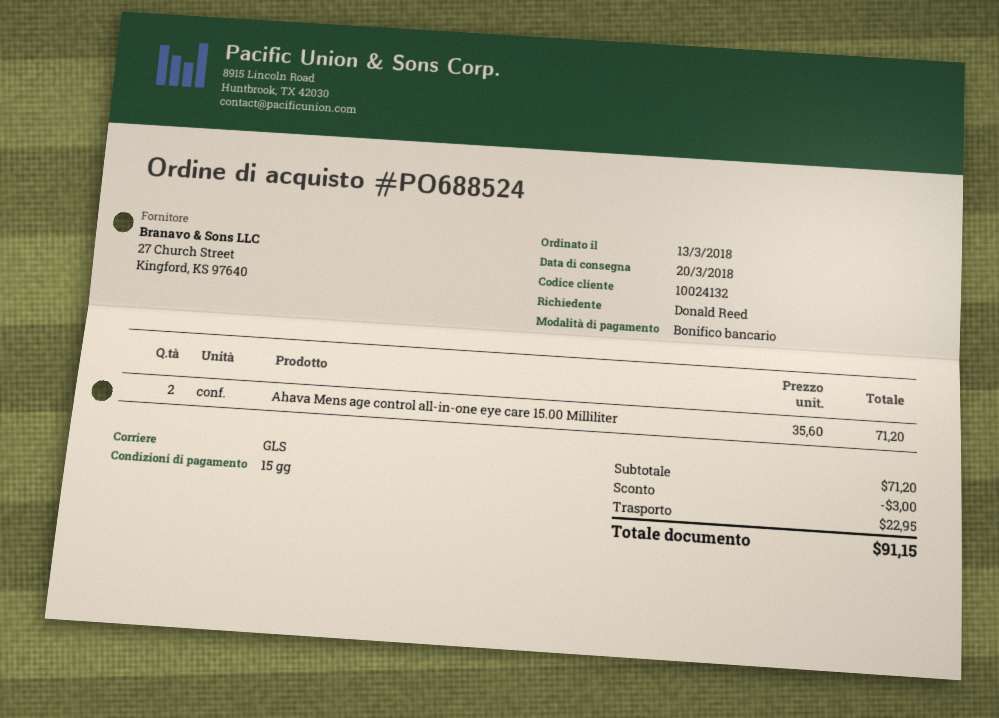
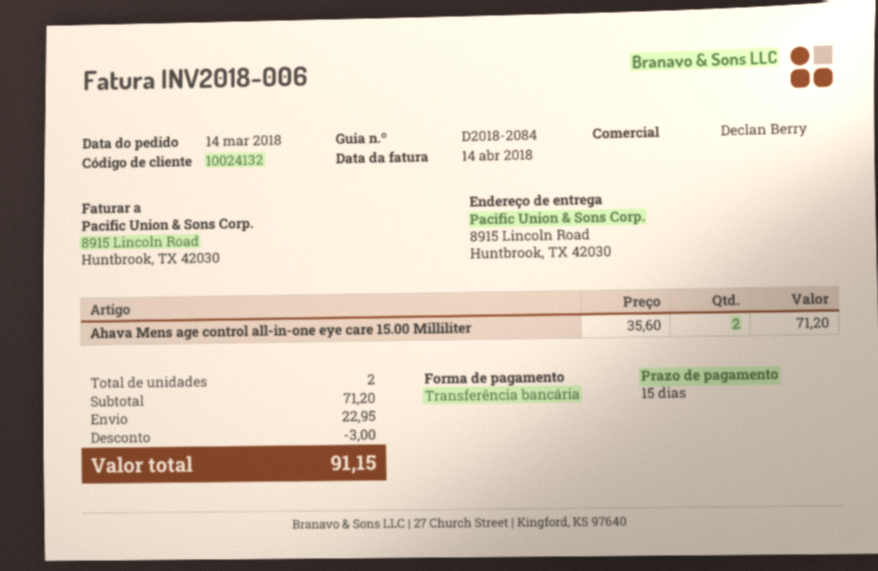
order date: 2018-03-13 -> 2018-03-14

